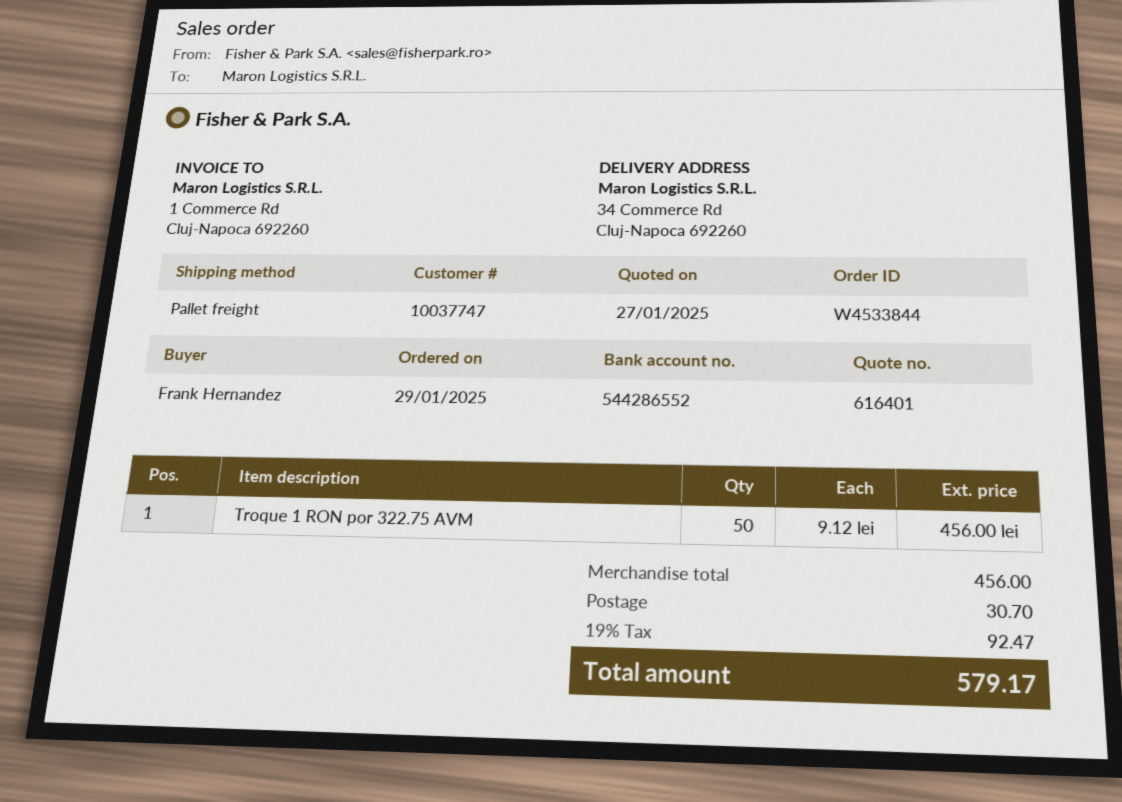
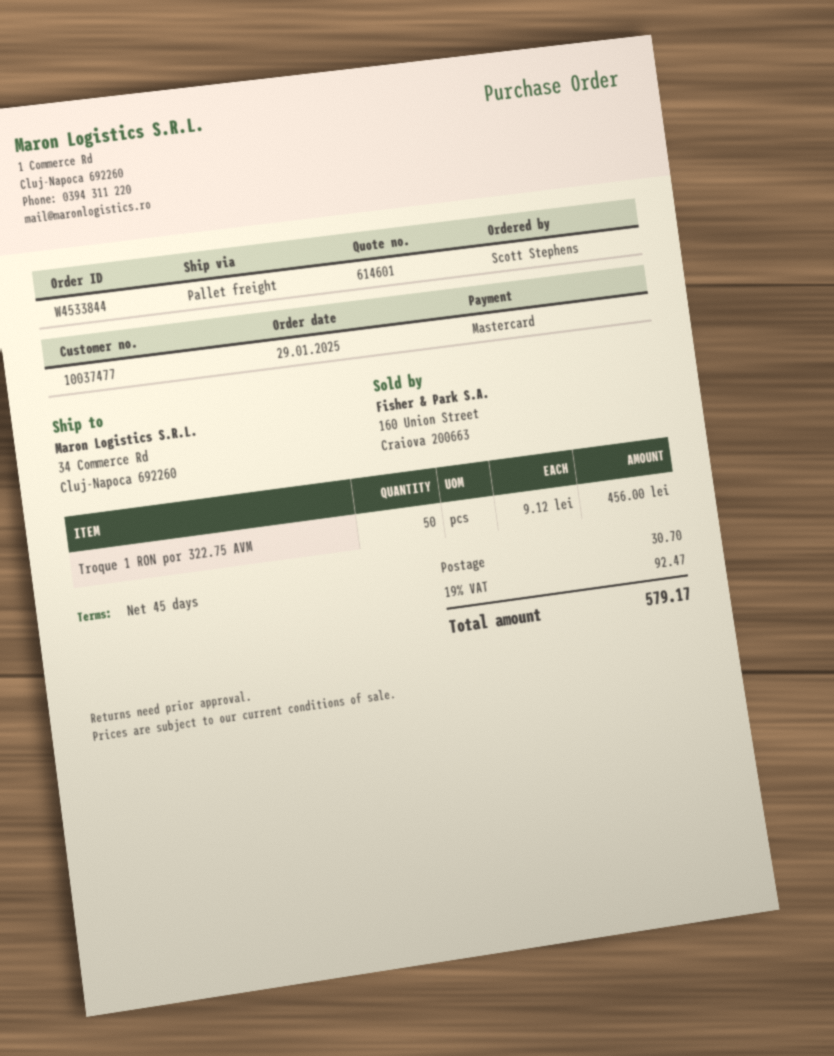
quote number: 616401 -> 614601
customer number: 10037747 -> 10037477
ordered by: Frank Hernandez -> Scott Stephens

